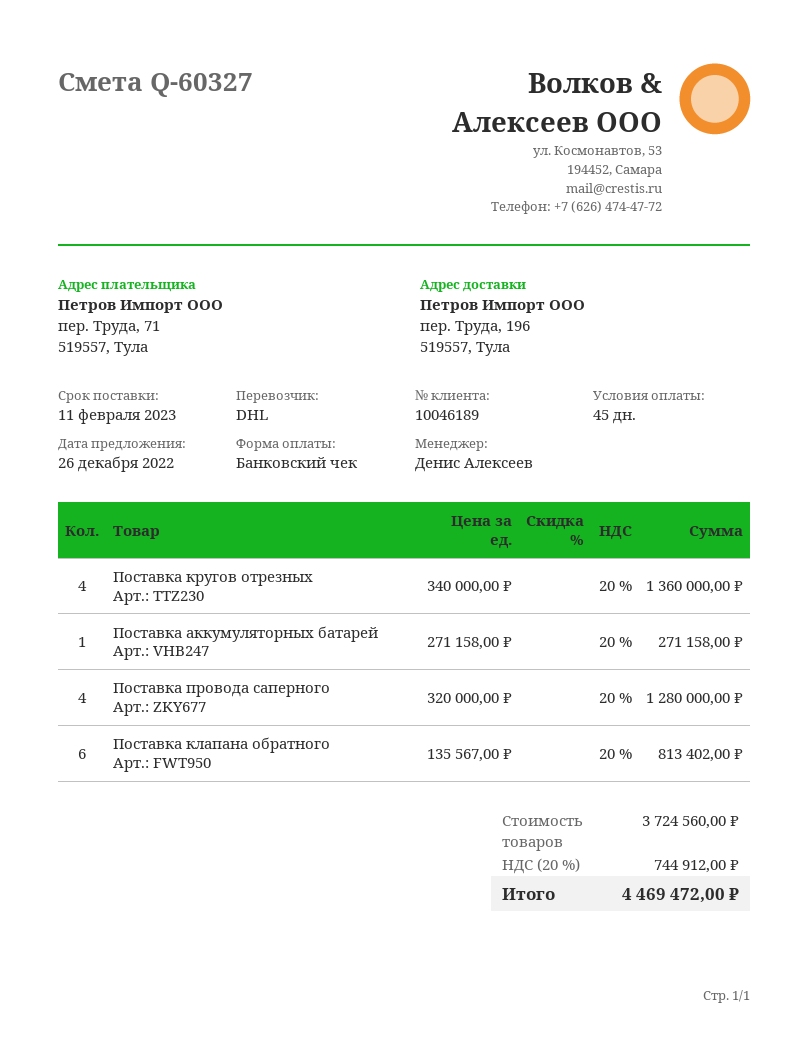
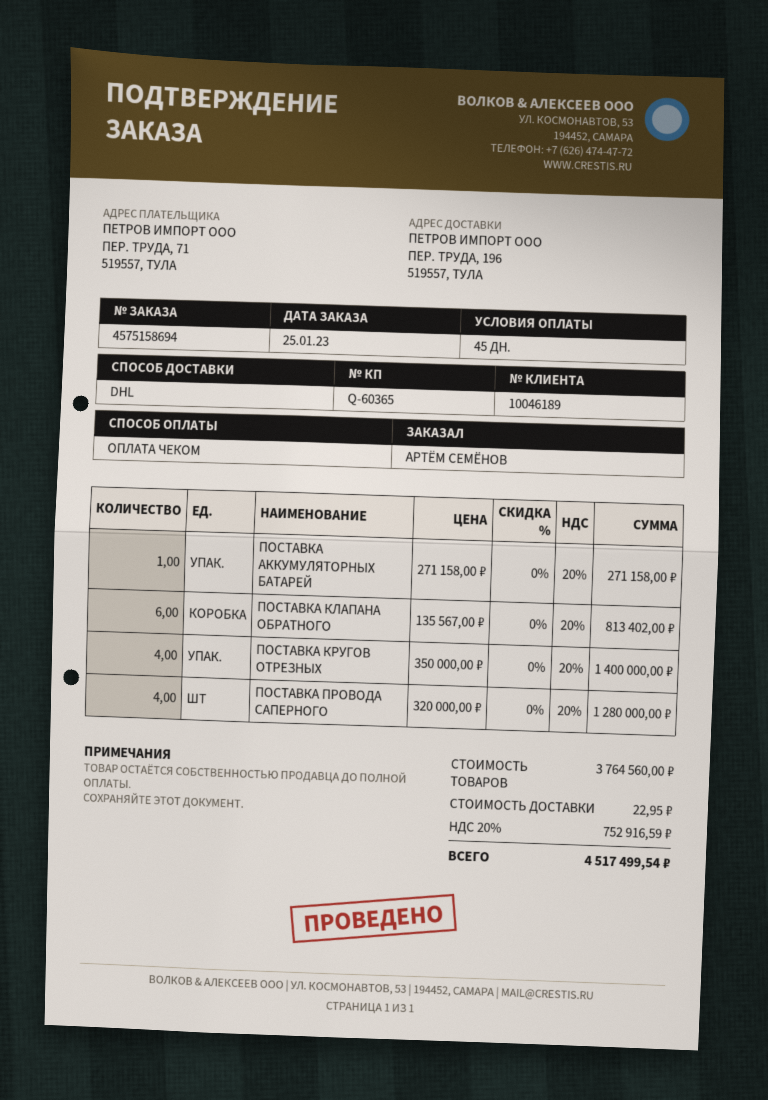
quote number: Q-60327 -> Q-60365
Поставка кругов отрезных: 4 x 340000.00 = 1360000.00 -> 4 x 350000.00 = 1400000.00
subtotal: 3724560.00 -> 3764560.00
shipping: none -> 22.95
tax: 20% = 744912.00 -> 20% = 752916.59
total: 4469472.00 -> 4517499.54

